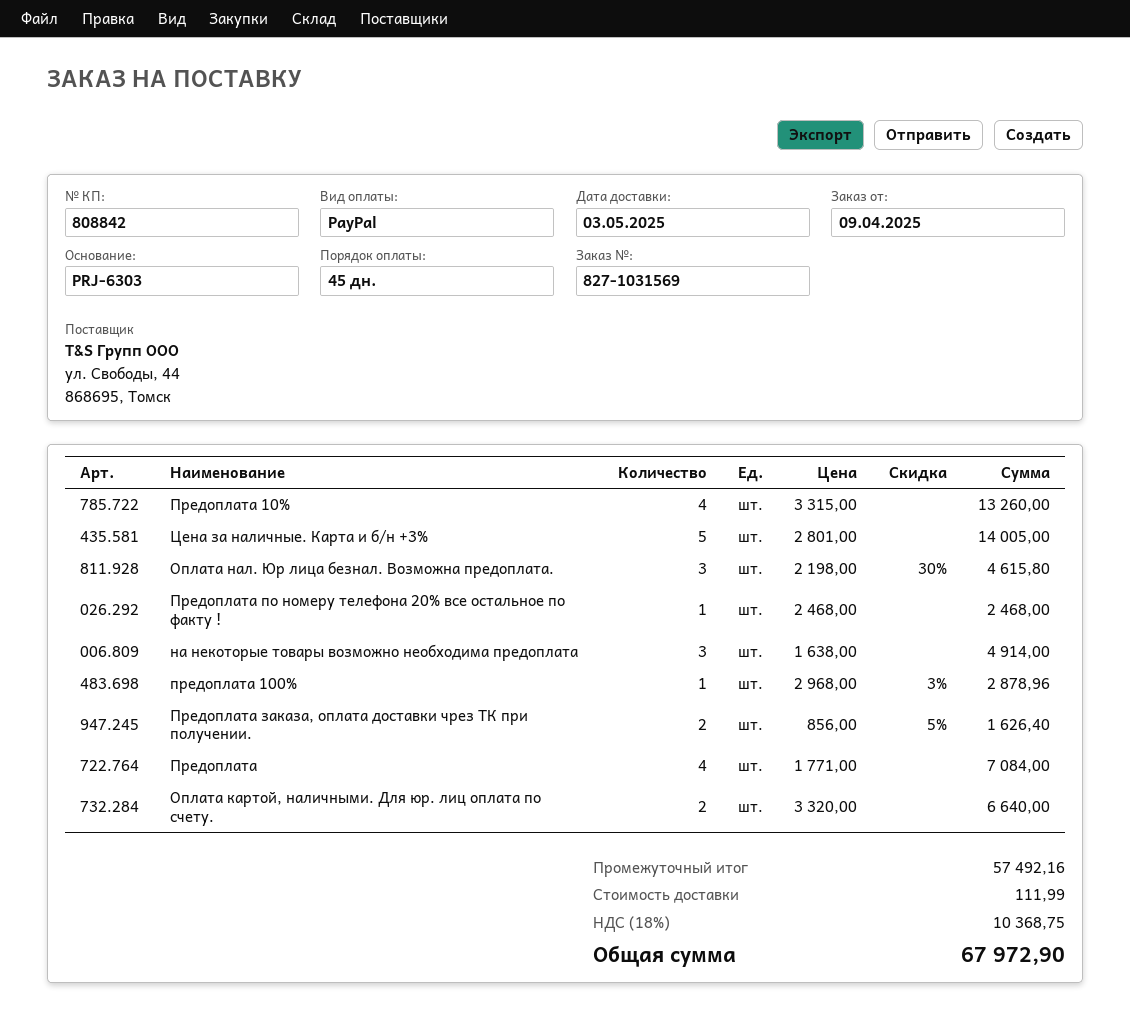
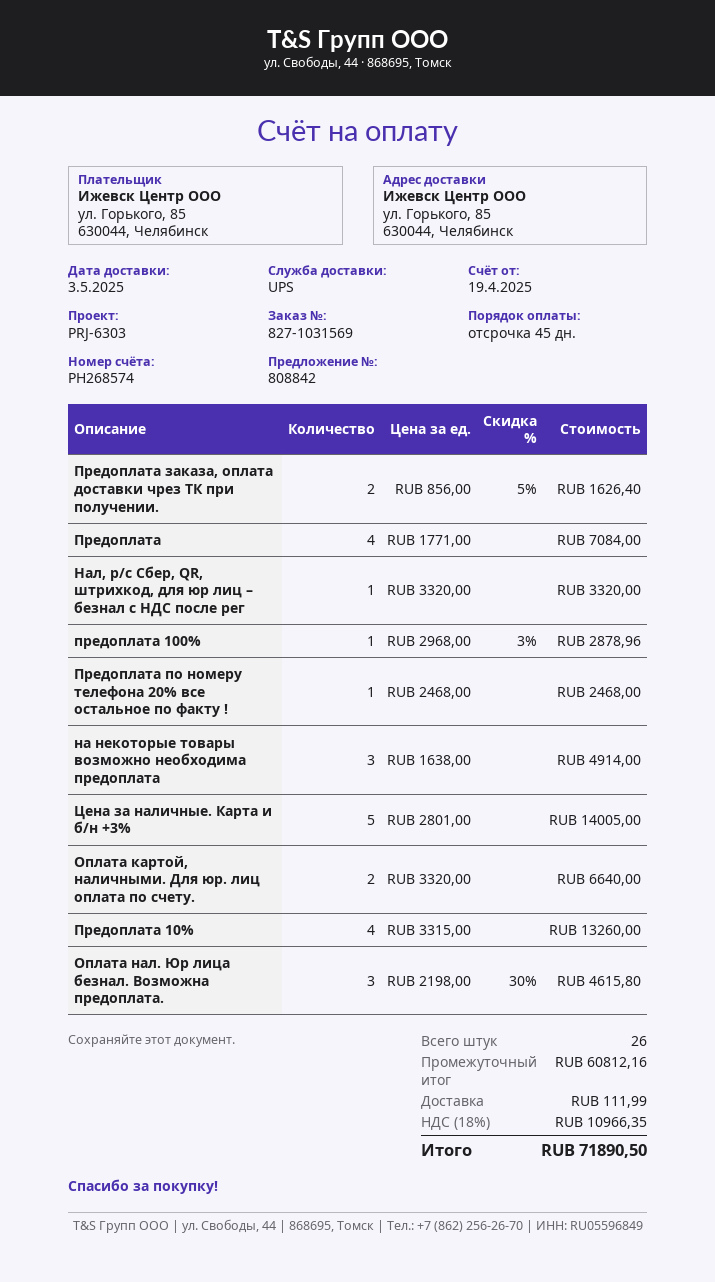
Нал, р/с Сбер, QR, штрихкод, для юр лиц – безнал с НДС после рег: none -> 1 x 3320.00 = 3320.00
subtotal: 57492.16 -> 60812.16
tax: 18% = 10368.75 -> 18% = 10966.35
total: 67972.90 -> 71890.50

